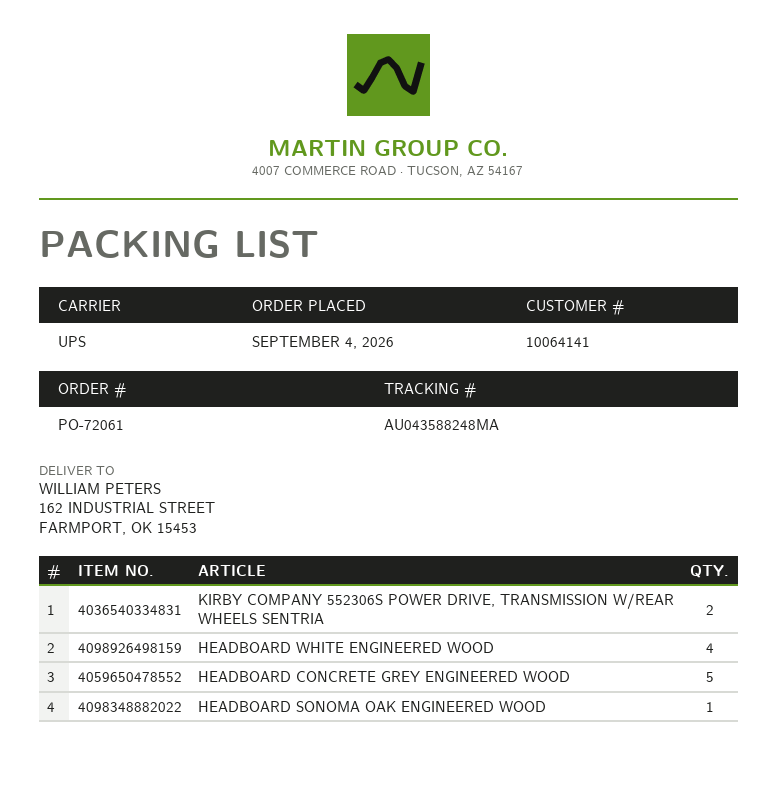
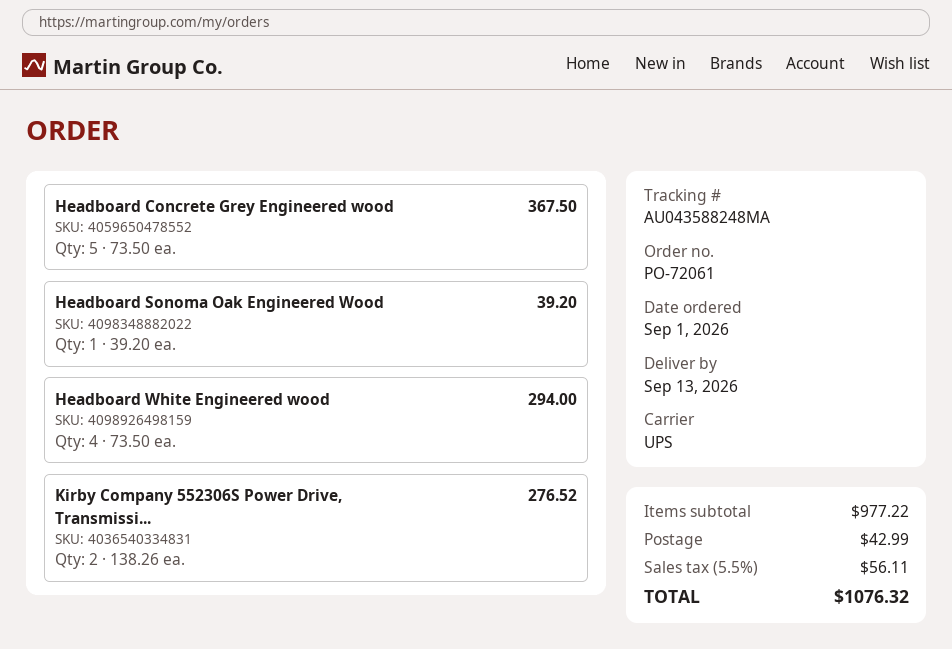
order date: 2026-09-04 -> 2026-09-01

